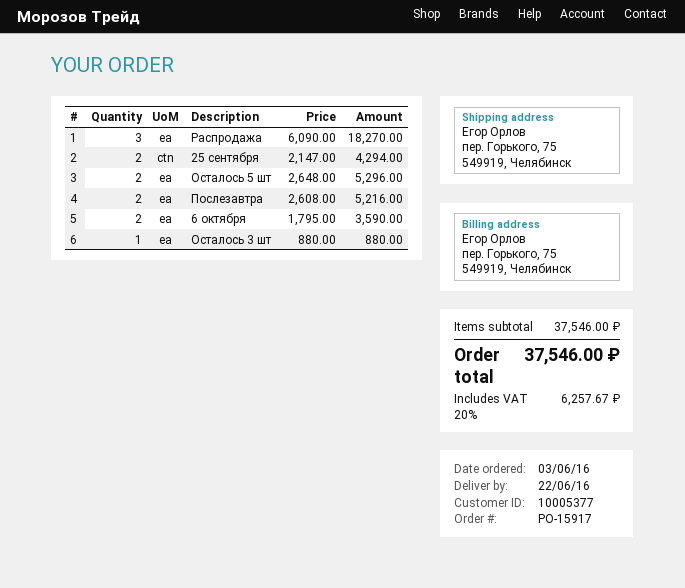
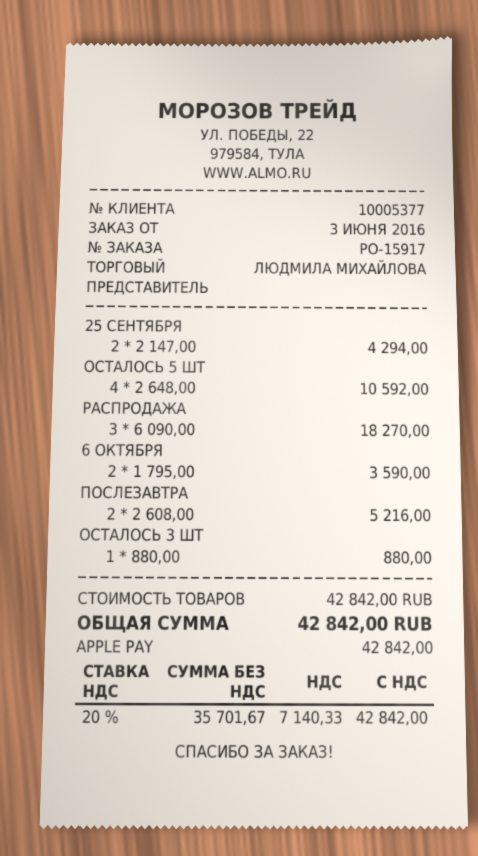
Осталось 5 шт: 2 x 2648.00 = 5296.00 -> 4 x 2648.00 = 10592.00
subtotal: 37546.00 -> 42842.00
tax: 20% = 6257.67 -> 20% = 7140.33
total: 37546.00 -> 42842.00

